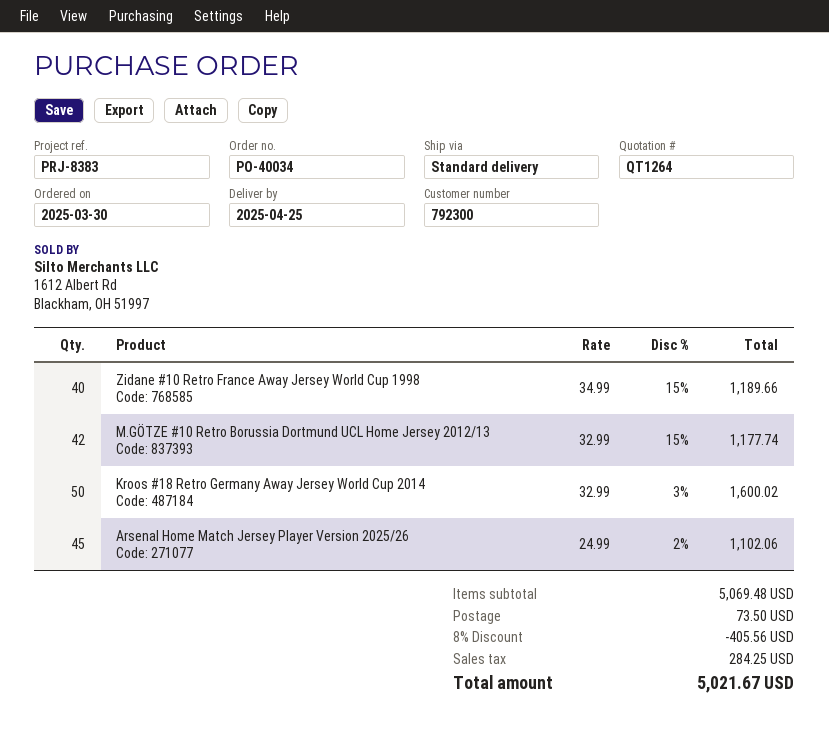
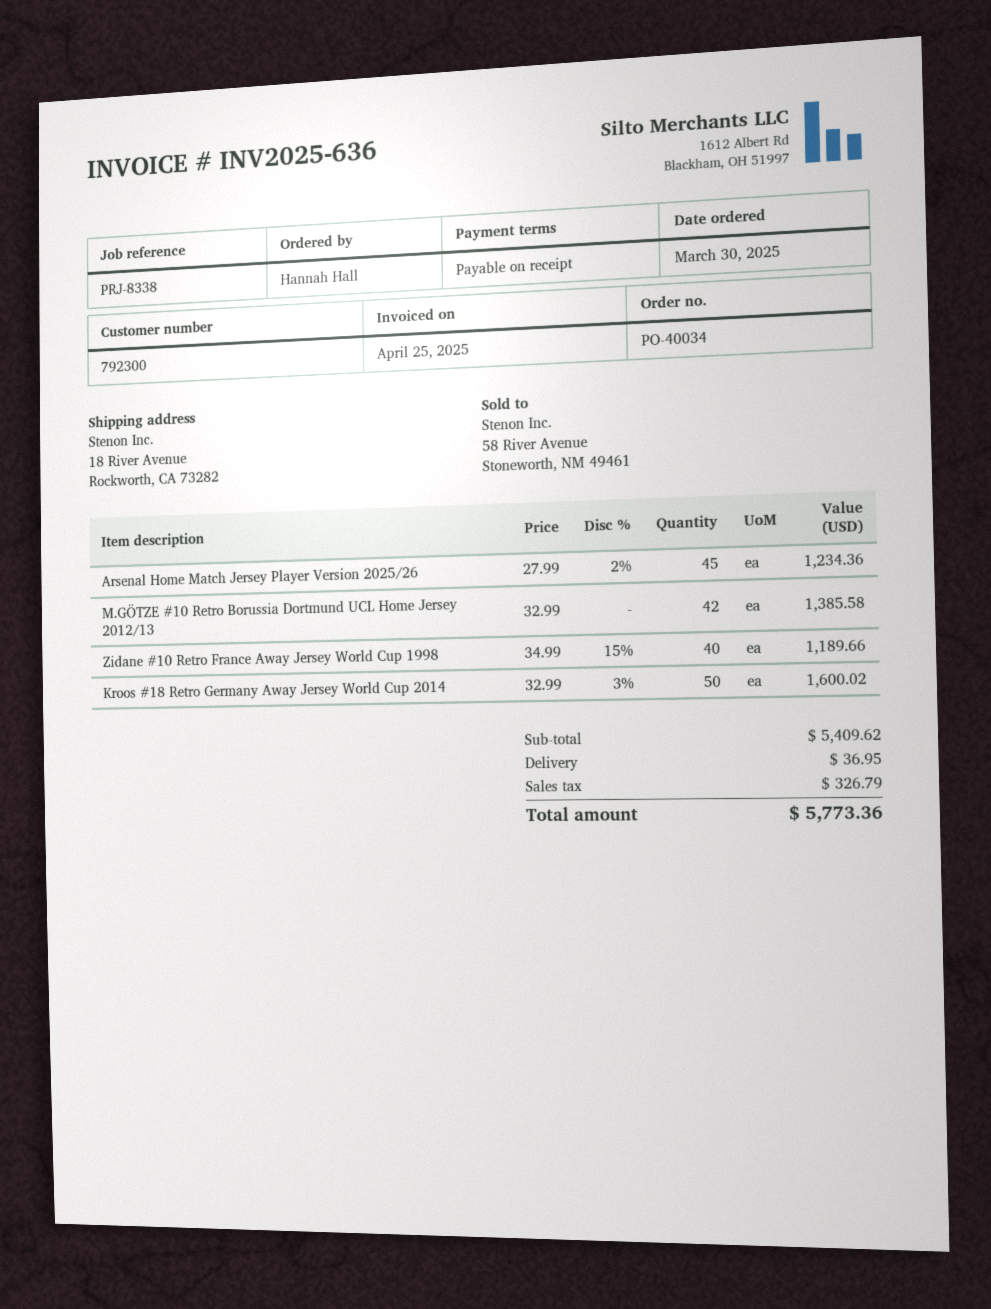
reference: PRJ-8383 -> PRJ-8338
M.GÖTZE #10 Retro Borussia Dortmund UCL Home Jersey 2012/13: 42 x 32.99 - 15% = 1177.74 -> 42 x 32.99 = 1385.58
Arsenal Home Match Jersey Player Version 2025/26: 45 x 24.99 - 2% = 1102.06 -> 45 x 27.99 - 2% = 1234.36
subtotal: 5069.48 -> 5409.62
discount: 8% = 405.56 -> none
shipping: 73.50 -> 36.95
tax: 284.25 -> 326.79
total: 5021.67 -> 5773.36

